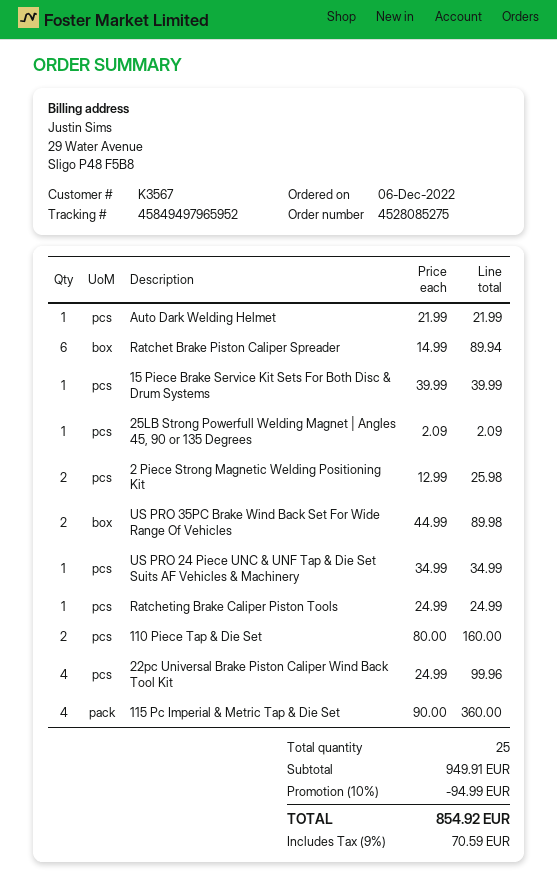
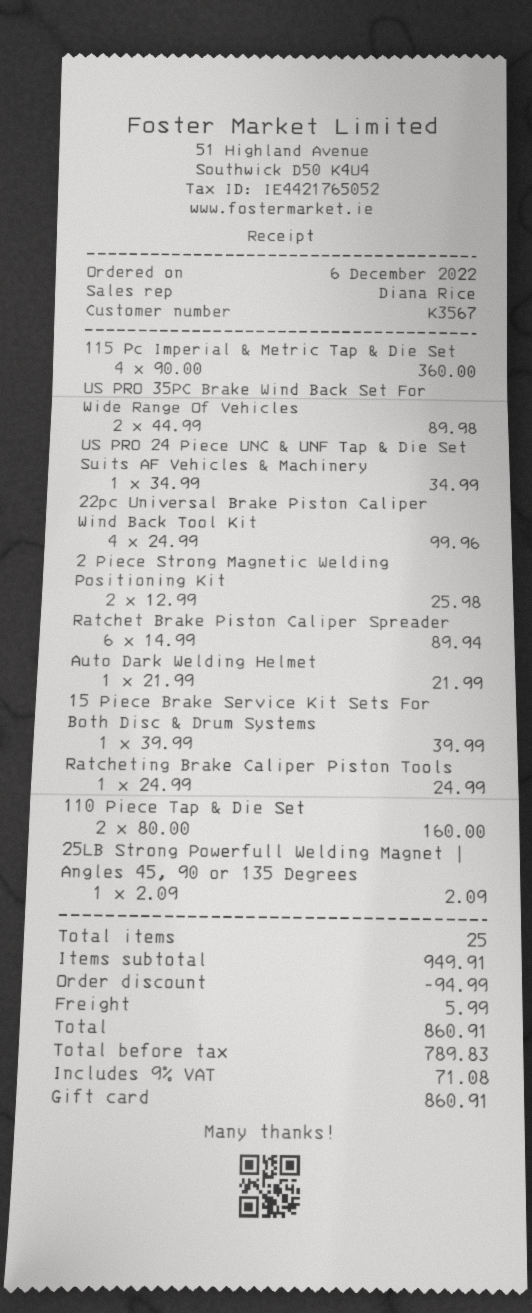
shipping: none -> 5.99
tax: 9% = 70.59 -> 9% = 71.08
total: 854.92 -> 860.91

